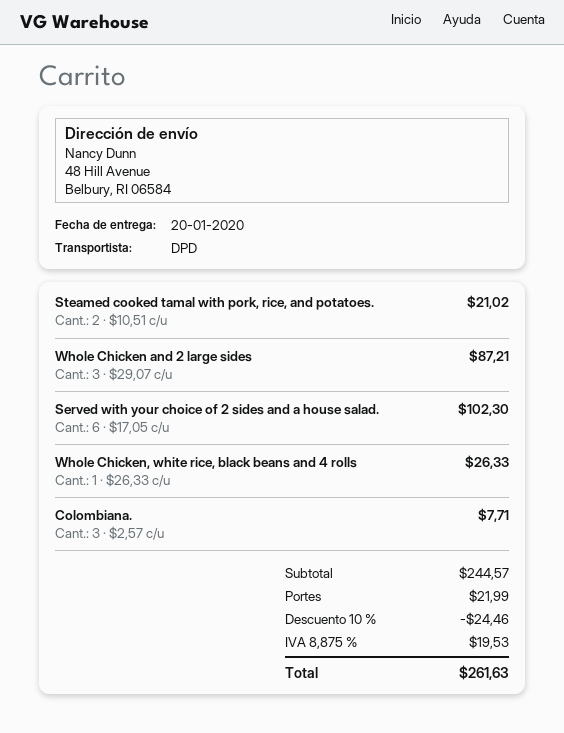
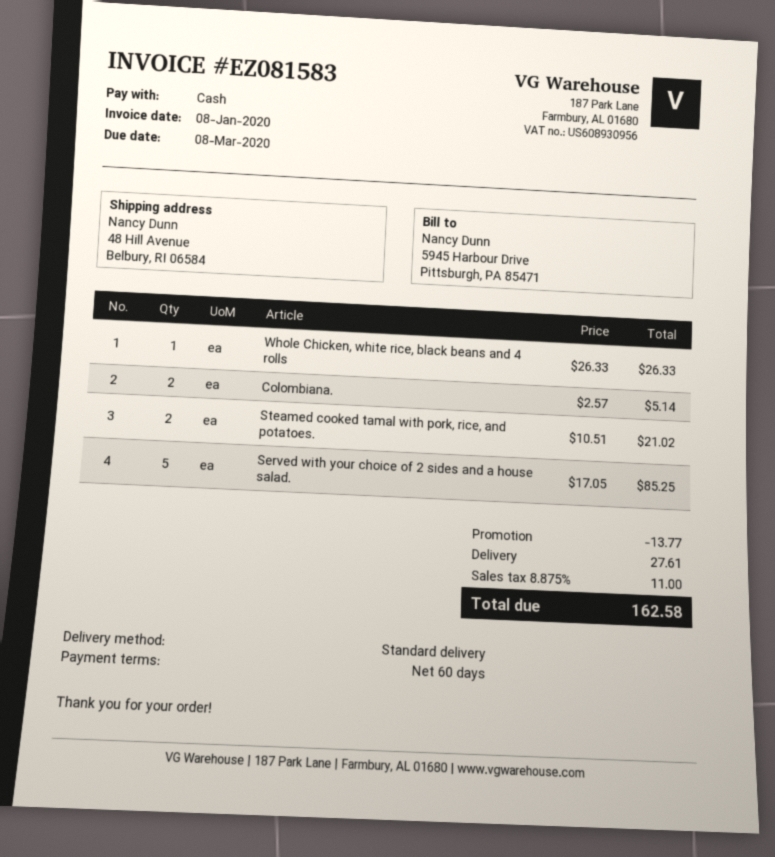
shipping method: DPD -> standard
Whole Chicken and 2 large sides: 3 x 29.07 = 87.21 -> none
Served with your choice of 2 sides and a house salad.: 6 x 17.05 = 102.30 -> 5 x 17.05 = 85.25
Colombiana.: 3 x 2.57 = 7.71 -> 2 x 2.57 = 5.14
discount: 24.46 -> 13.77
shipping: 21.99 -> 27.61
tax: 8.875% = 19.53 -> 8.875% = 11.00
total: 261.63 -> 162.58

